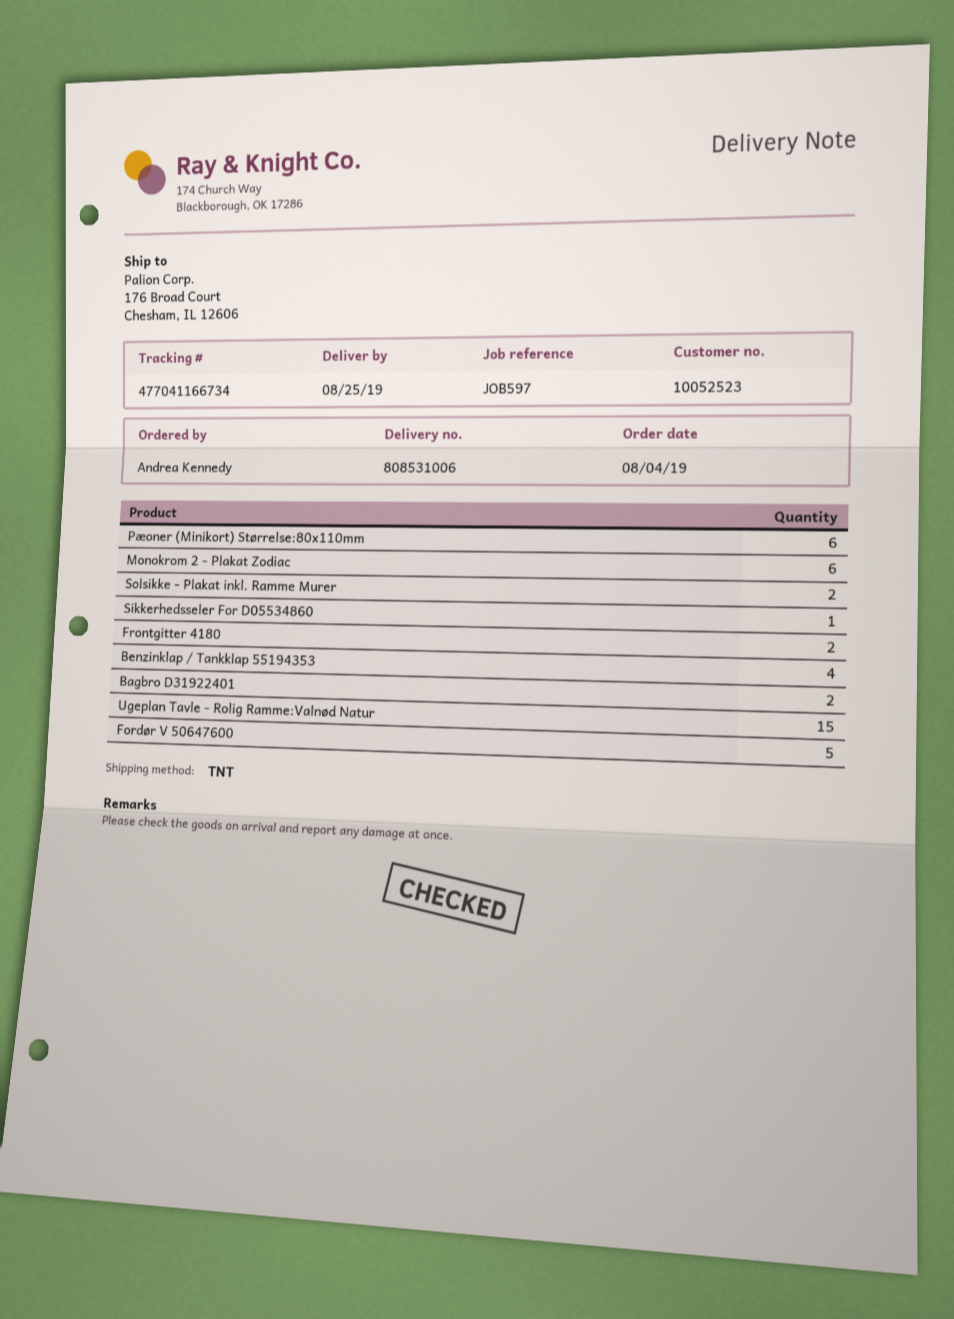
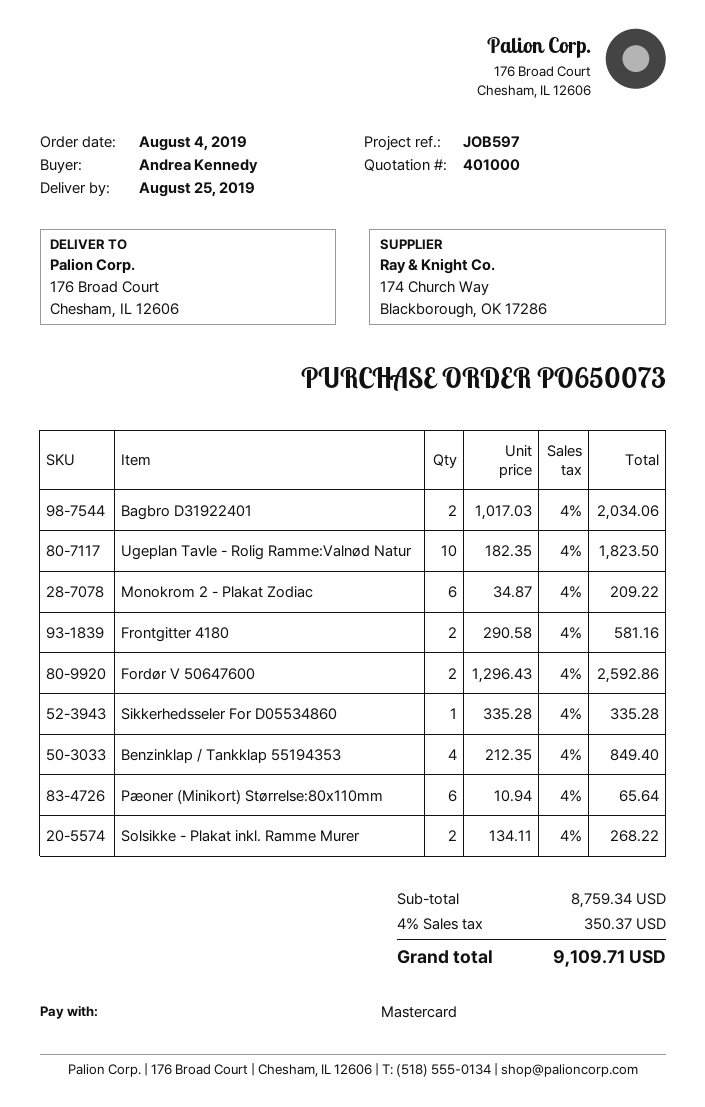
Ugeplan Tavle - Rolig Ramme:Valnød Natur: 15 -> 10
Fordør V 50647600: 5 -> 2

